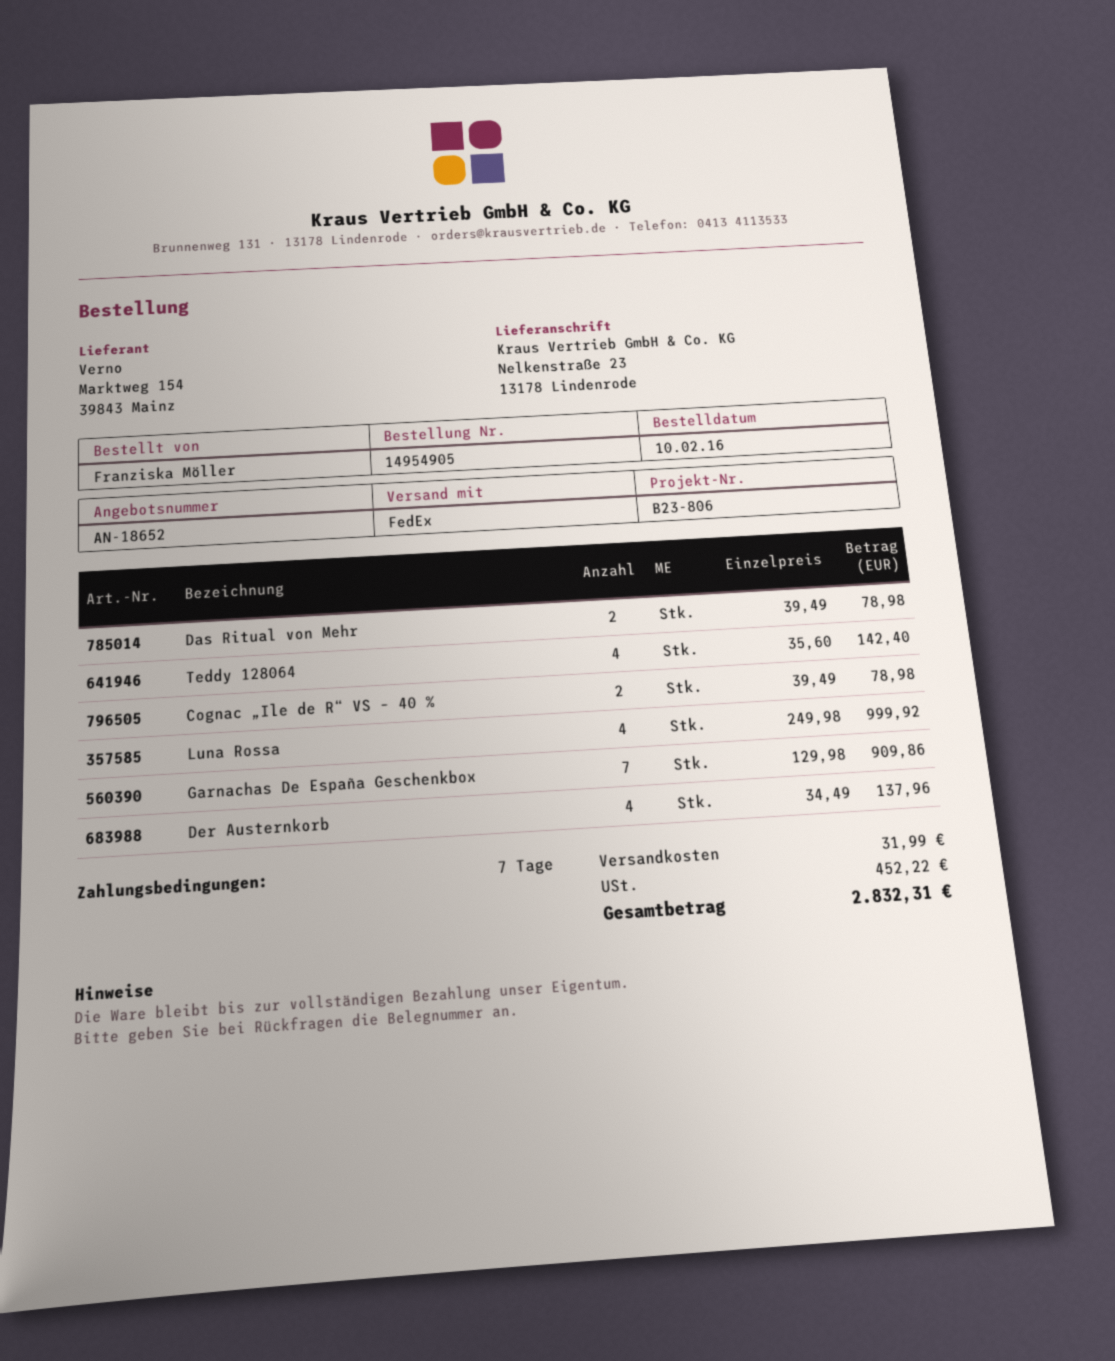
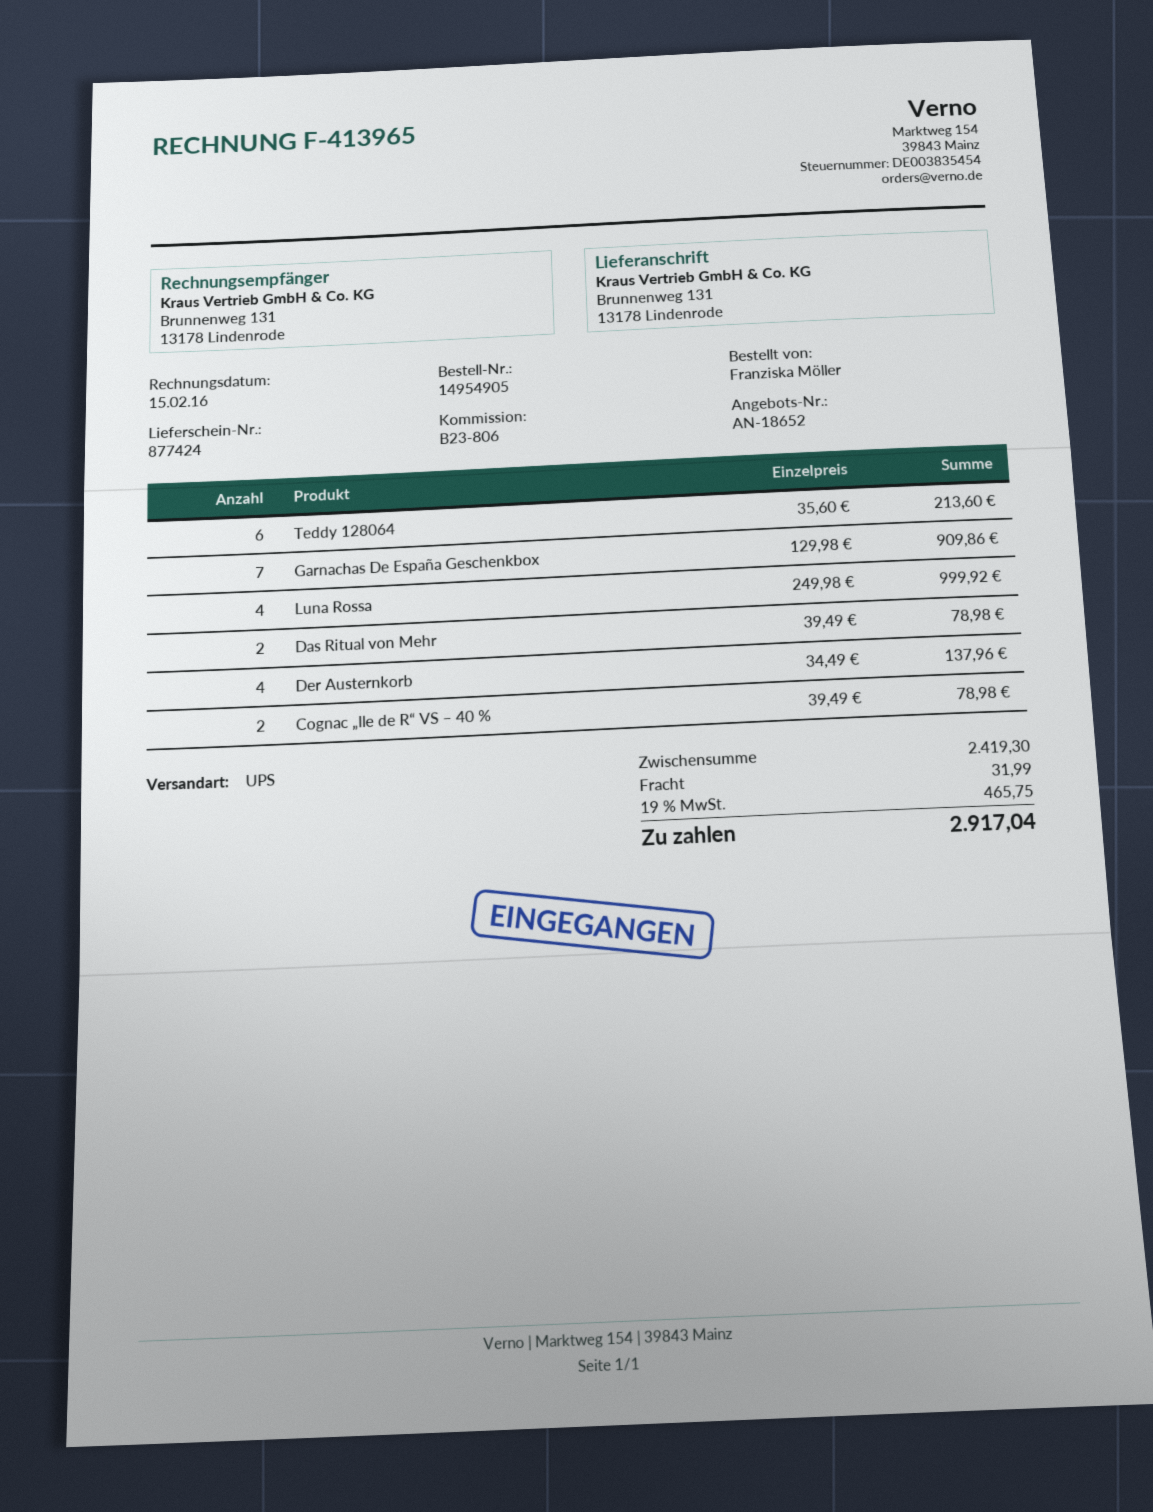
shipping method: FedEx -> UPS
ship to: Nelkenstraße 23, 13178 Lindenrode -> Brunnenweg 131, 13178 Lindenrode
Teddy 128064: 4 x 35.60 = 142.40 -> 6 x 35.60 = 213.60
tax: 452.22 -> 465.75
total: 2832.31 -> 2917.04

